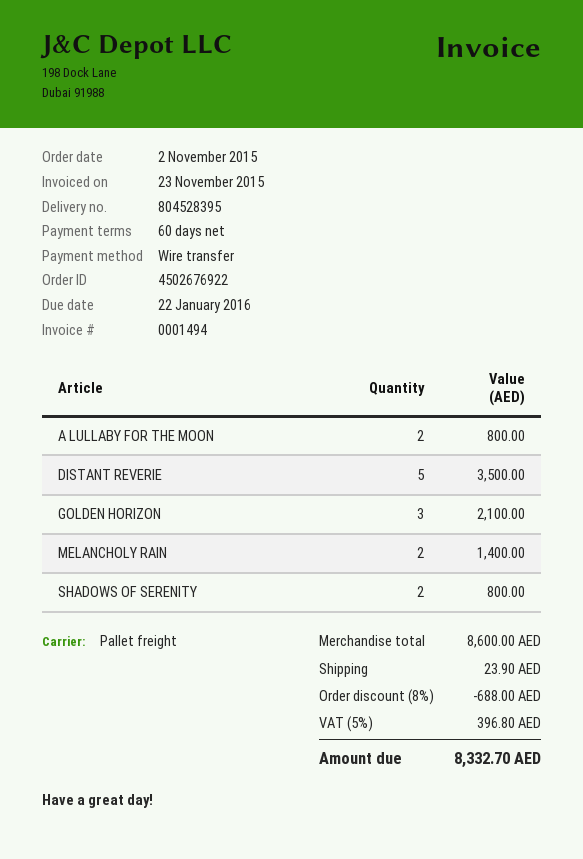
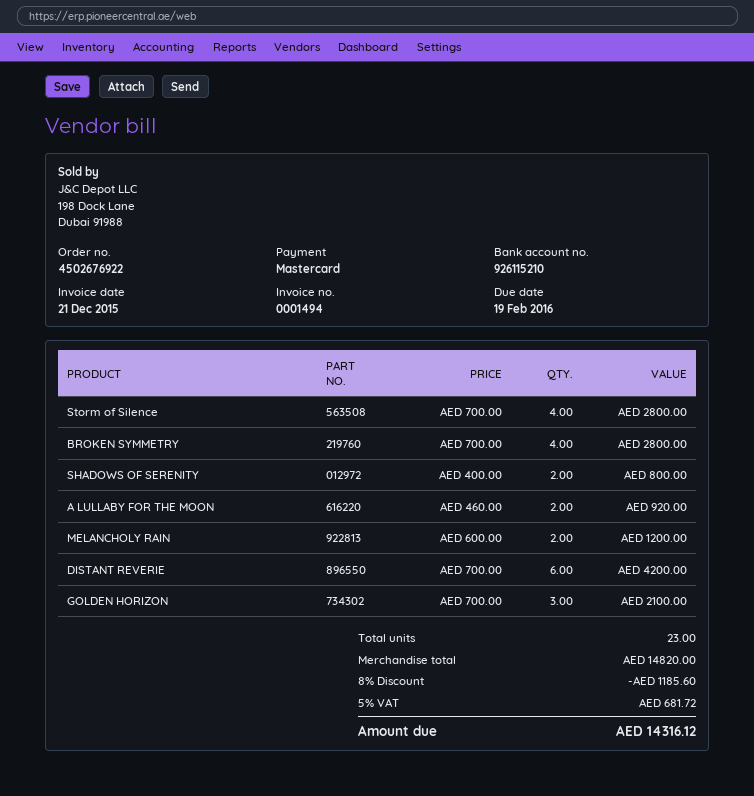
invoice date: 2015-11-23 -> 2015-12-21
due date: 2016-01-22 -> 2016-02-19
payment method: bank transfer -> Mastercard
A LULLABY FOR THE MOON: 2 for 800.00 -> 2 for 920.00
DISTANT REVERIE: 5 for 3500.00 -> 6 for 4200.00
MELANCHOLY RAIN: 2 for 1400.00 -> 2 for 1200.00
Storm of Silence: none -> 4 for 2800.00
BROKEN SYMMETRY: none -> 4 for 2800.00
subtotal: 8600.00 -> 14820.00
discount: 8% = 688.00 -> 8% = 1185.60
shipping: 23.90 -> none
tax: 5% = 396.80 -> 5% = 681.72
total: 8332.70 -> 14316.12

